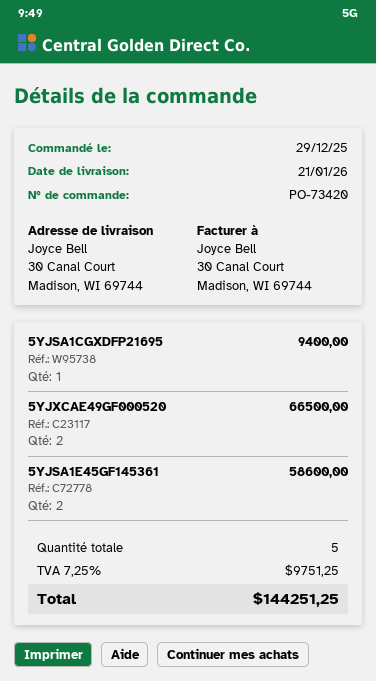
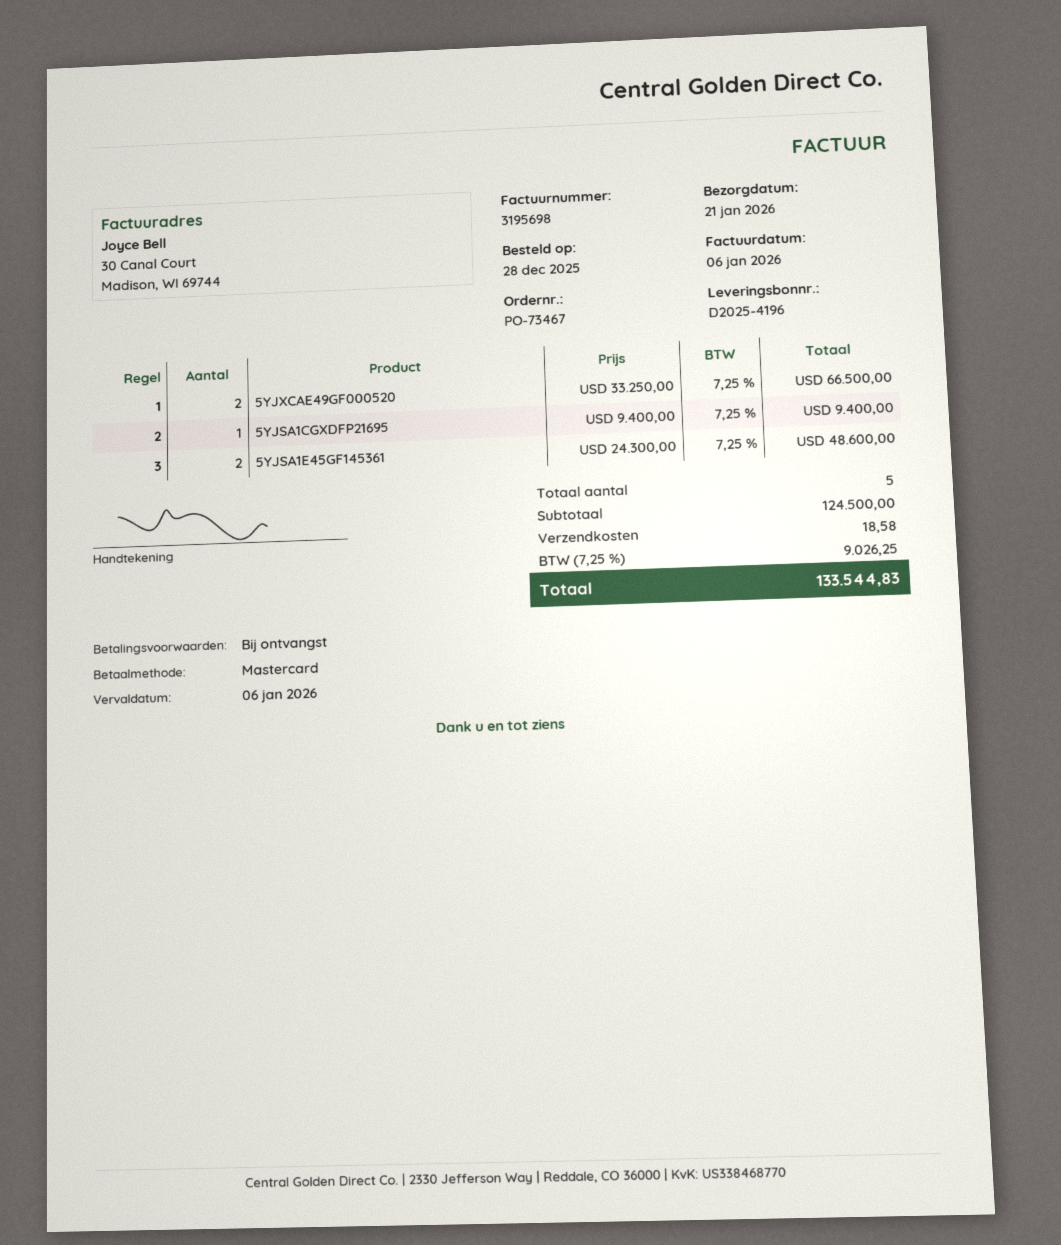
order number: PO-73420 -> PO-73467
order date: 2025-12-29 -> 2025-12-28
5YJSA1E45GF145361: 2 for 58600.00 -> 2 for 48600.00
shipping: none -> 18.58
tax: 7.25% = 9751.25 -> 7.25% = 9026.25
total: 144251.25 -> 133544.83

